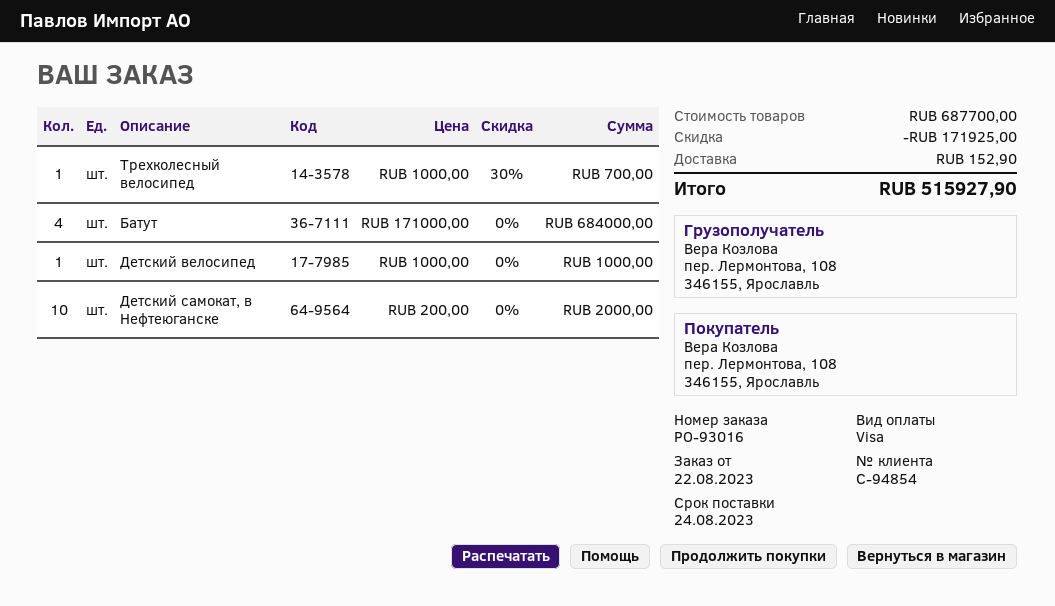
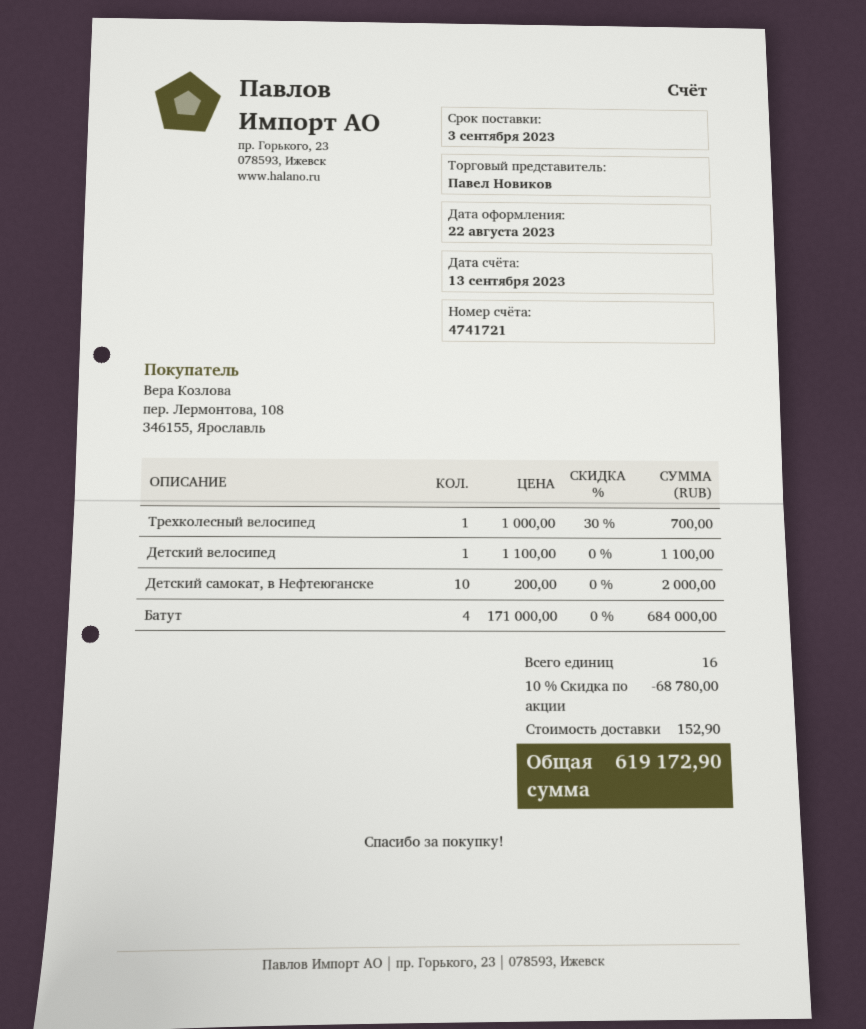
delivery date: 2023-08-24 -> 2023-09-03
Детский велосипед: 1 x 1000.00 = 1000.00 -> 1 x 1100.00 = 1100.00
discount: 171925.00 -> 68780.00
total: 515927.90 -> 619172.90

